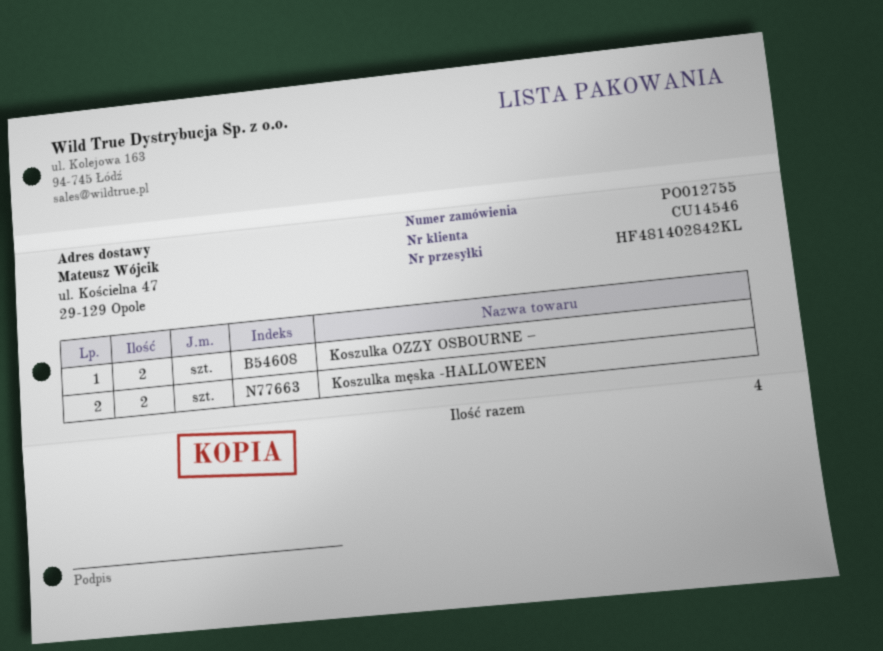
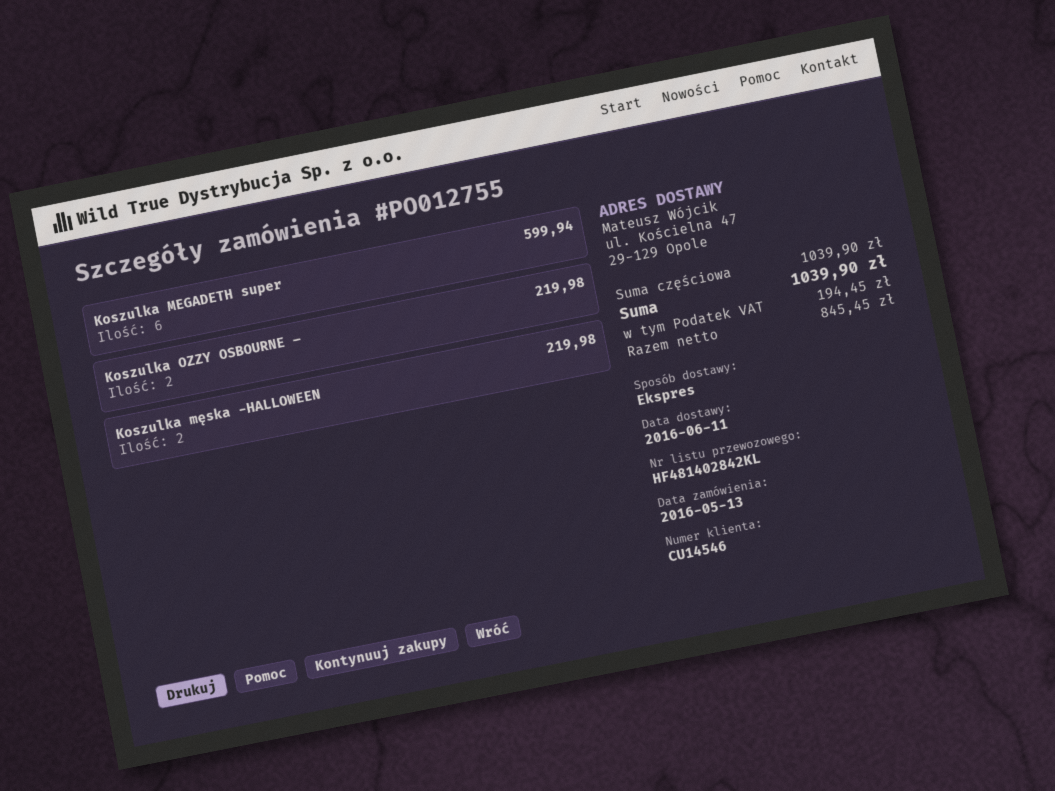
Koszulka MEGADETH super: none -> 6

